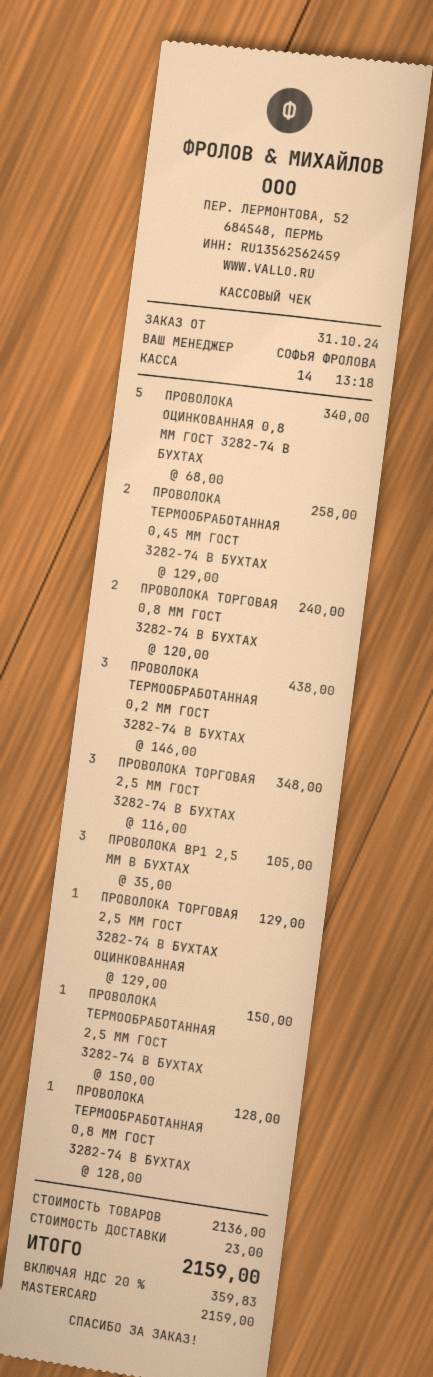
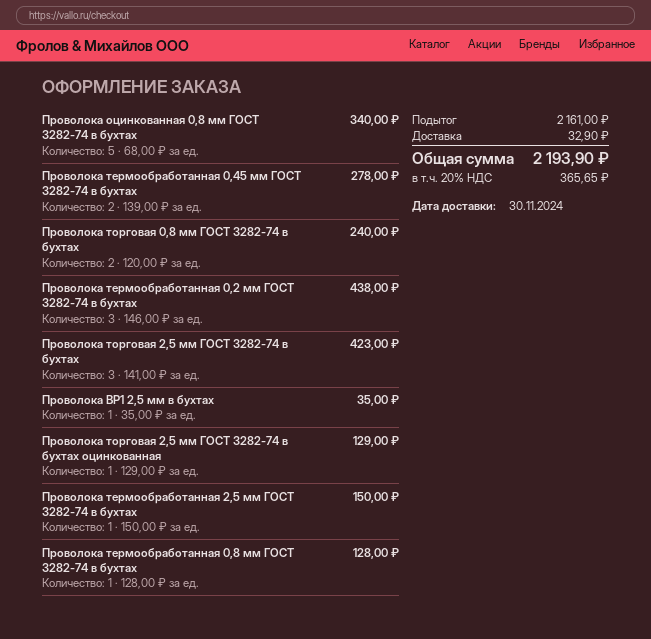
ПРОВОЛОКА ТЕРМООБРАБОТАННАЯ 0,45 ММ ГОСТ 3282-74 В БУХТАХ: 2 x 129.00 = 258.00 -> 2 x 139.00 = 278.00
ПРОВОЛОКА ТОРГОВАЯ 2,5 ММ ГОСТ 3282-74 В БУХТАХ: 3 x 116.00 = 348.00 -> 3 x 141.00 = 423.00
ПРОВОЛОКА ВР1 2,5 ММ В БУХТАХ: 3 x 35.00 = 105.00 -> 1 x 35.00 = 35.00
subtotal: 2136.00 -> 2161.00
shipping: 23.00 -> 32.90
tax: 20% = 359.83 -> 20% = 365.65
total: 2159.00 -> 2193.90

